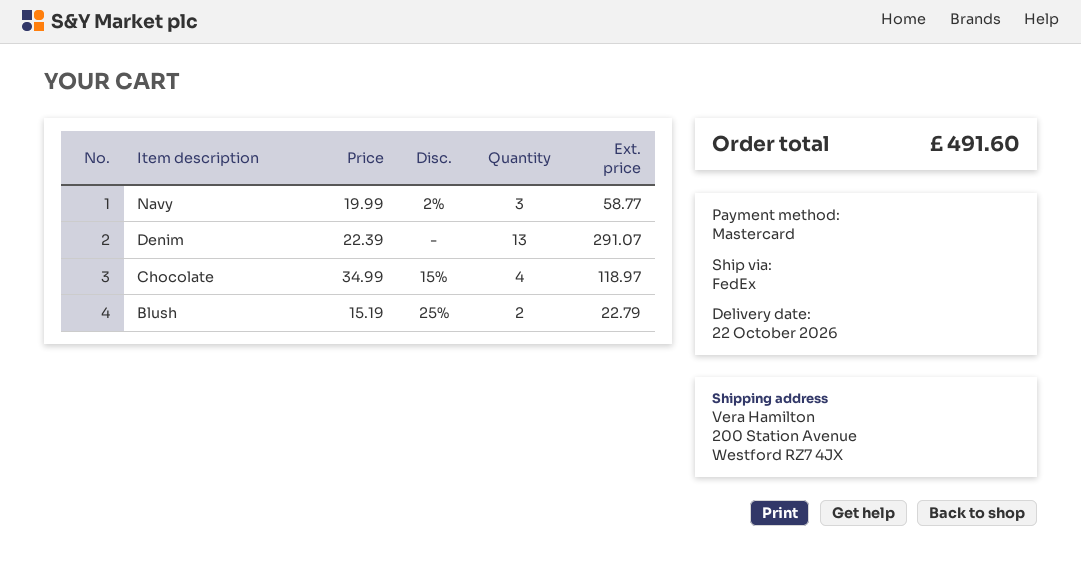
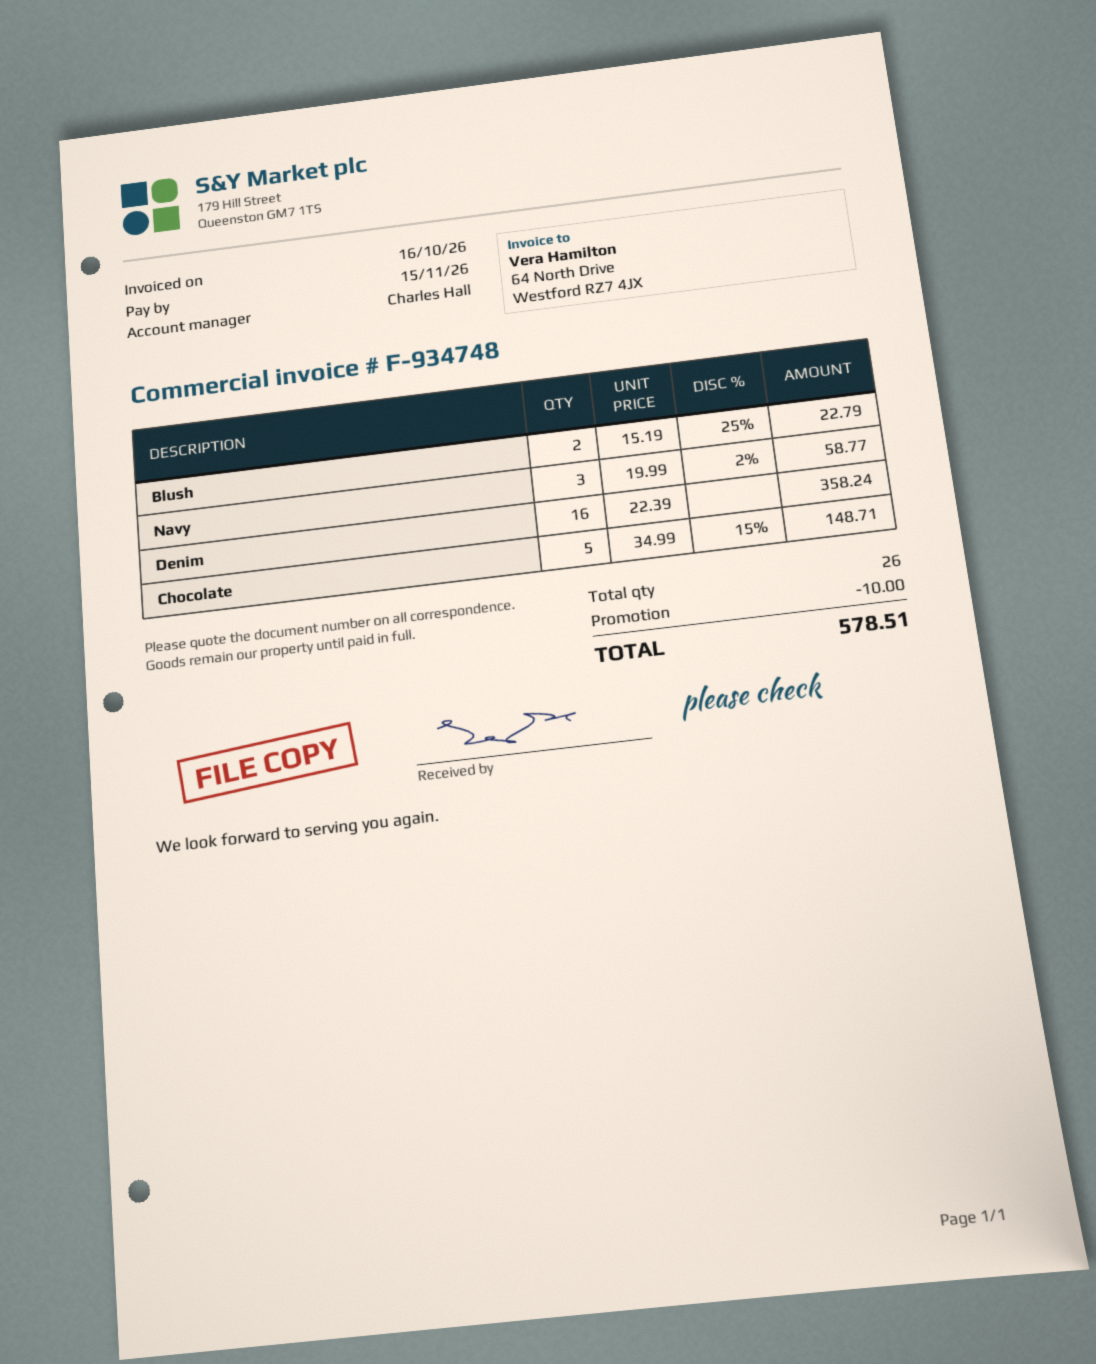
Denim: 13 x 22.39 = 291.07 -> 16 x 22.39 = 358.24
Chocolate: 4 x 34.99 - 15% = 118.97 -> 5 x 34.99 - 15% = 148.71
discount: none -> 10.00
total: 491.60 -> 578.51

